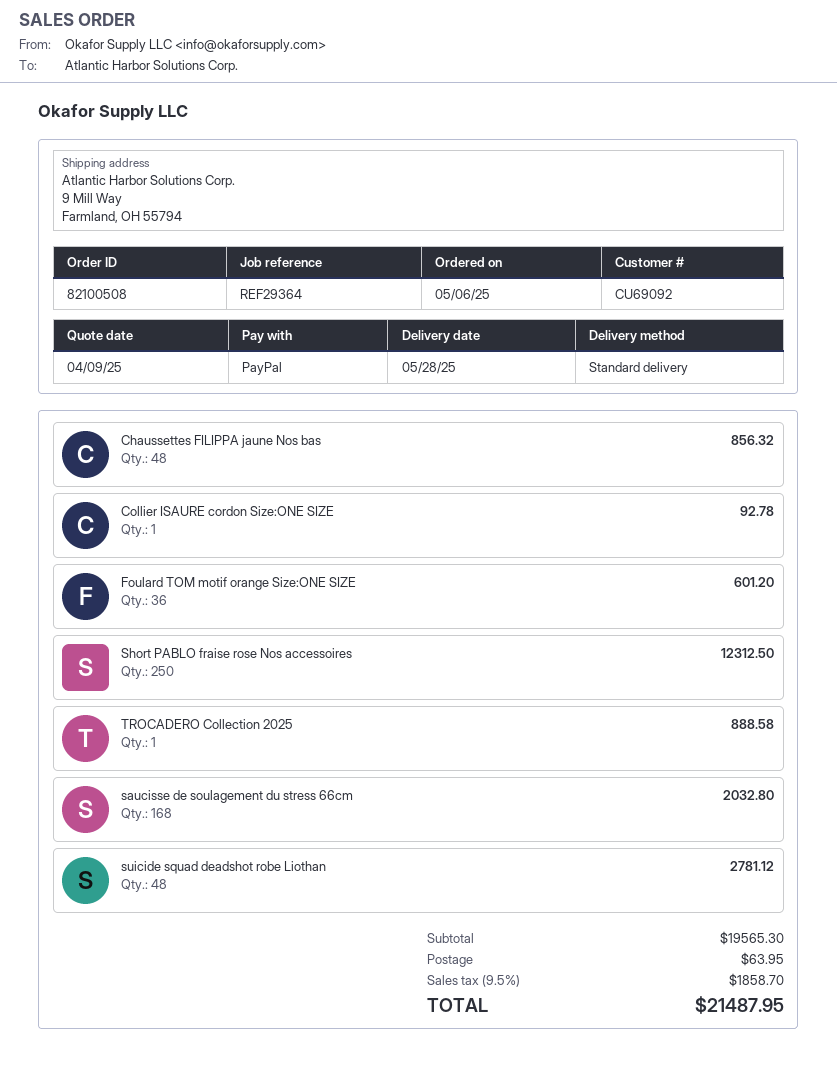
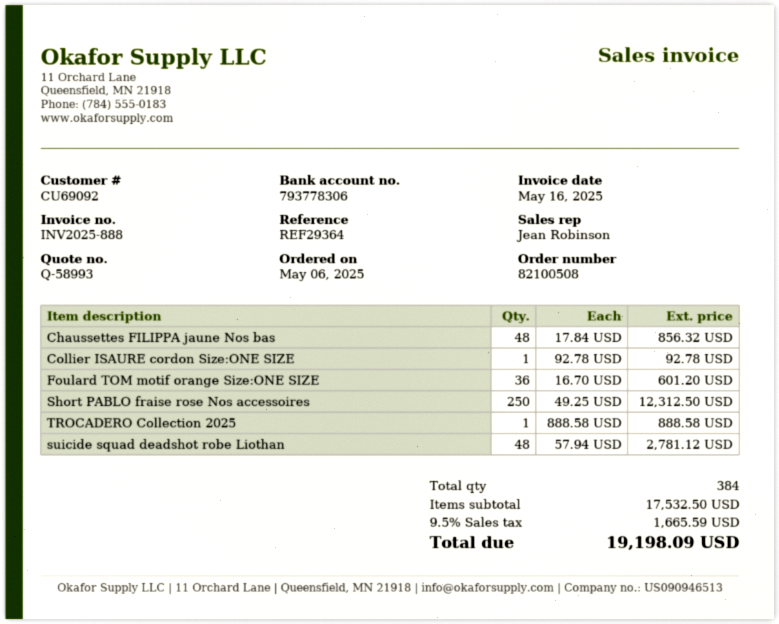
saucisse de soulagement du stress 66cm: 168 for 2032.80 -> none
subtotal: 19565.30 -> 17532.50
shipping: 63.95 -> none
tax: 9.5% = 1858.70 -> 9.5% = 1665.59
total: 21487.95 -> 19198.09

